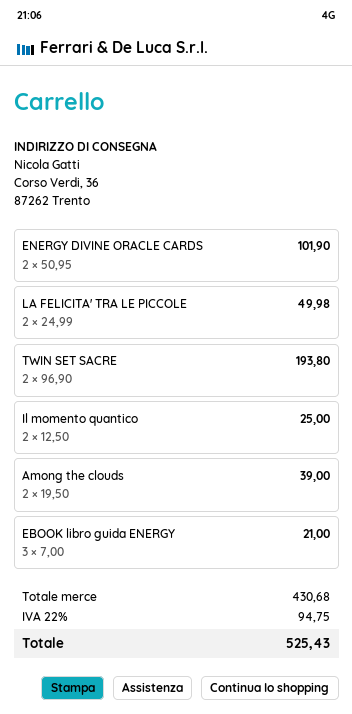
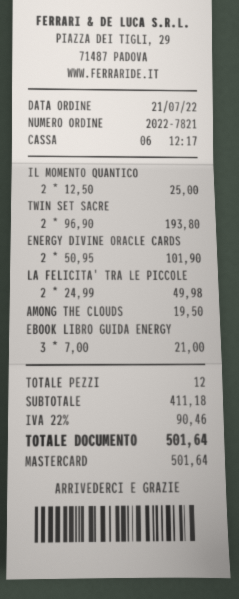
Among the clouds: 2 x 19.50 = 39.00 -> 1 x 19.50 = 19.50
subtotal: 430.68 -> 411.18
tax: 22% = 94.75 -> 22% = 90.46
total: 525.43 -> 501.64

